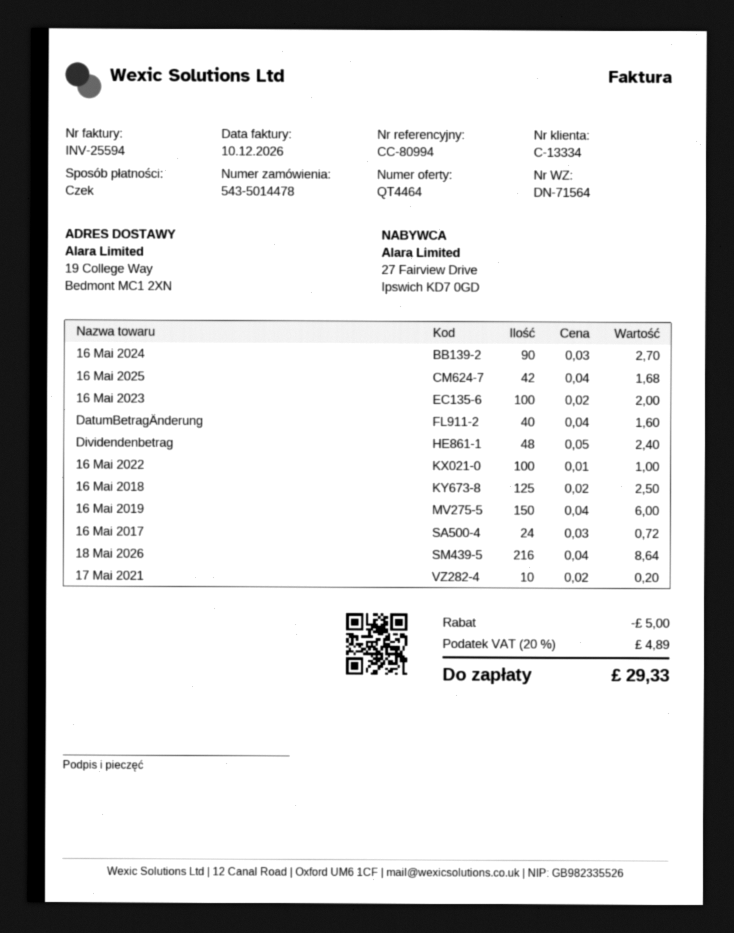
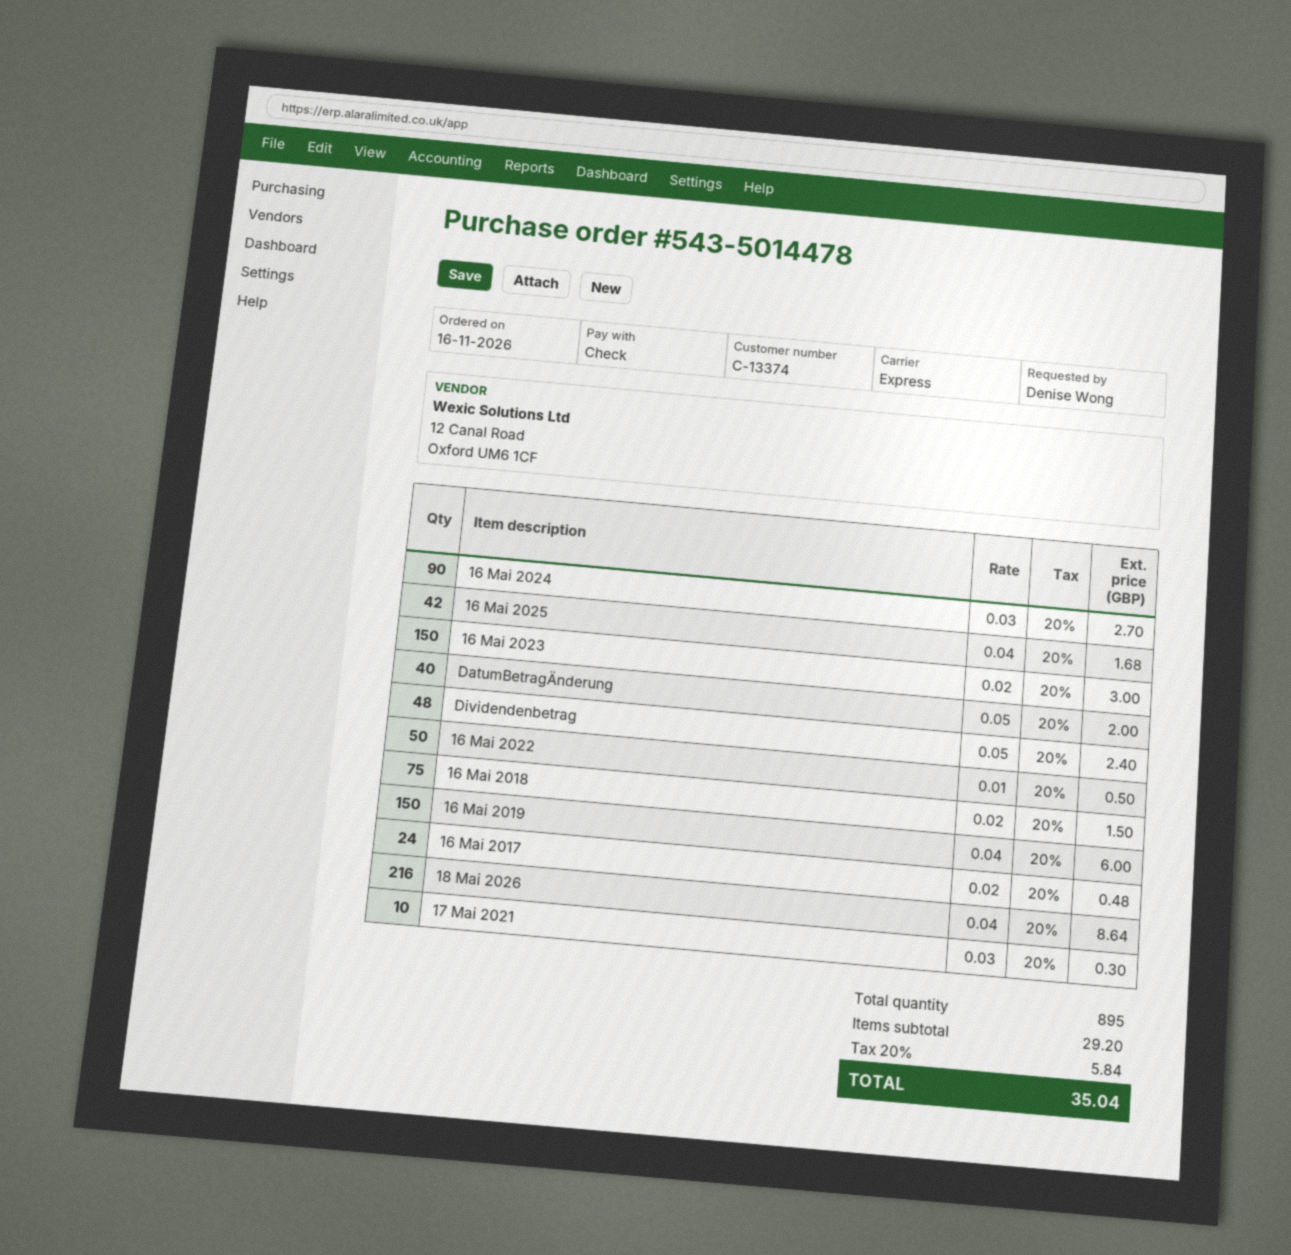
customer number: C-13334 -> C-13374
16 Mai 2023: 100 x 0.02 = 2.00 -> 150 x 0.02 = 3.00
DatumBetragÄnderung: 40 x 0.04 = 1.60 -> 40 x 0.05 = 2.00
16 Mai 2022: 100 x 0.01 = 1.00 -> 50 x 0.01 = 0.50
16 Mai 2018: 125 x 0.02 = 2.50 -> 75 x 0.02 = 1.50
16 Mai 2017: 24 x 0.03 = 0.72 -> 24 x 0.02 = 0.48
17 Mai 2021: 10 x 0.02 = 0.20 -> 10 x 0.03 = 0.30
discount: 5.00 -> none
tax: 20% = 4.89 -> 20% = 5.84
total: 29.33 -> 35.04

